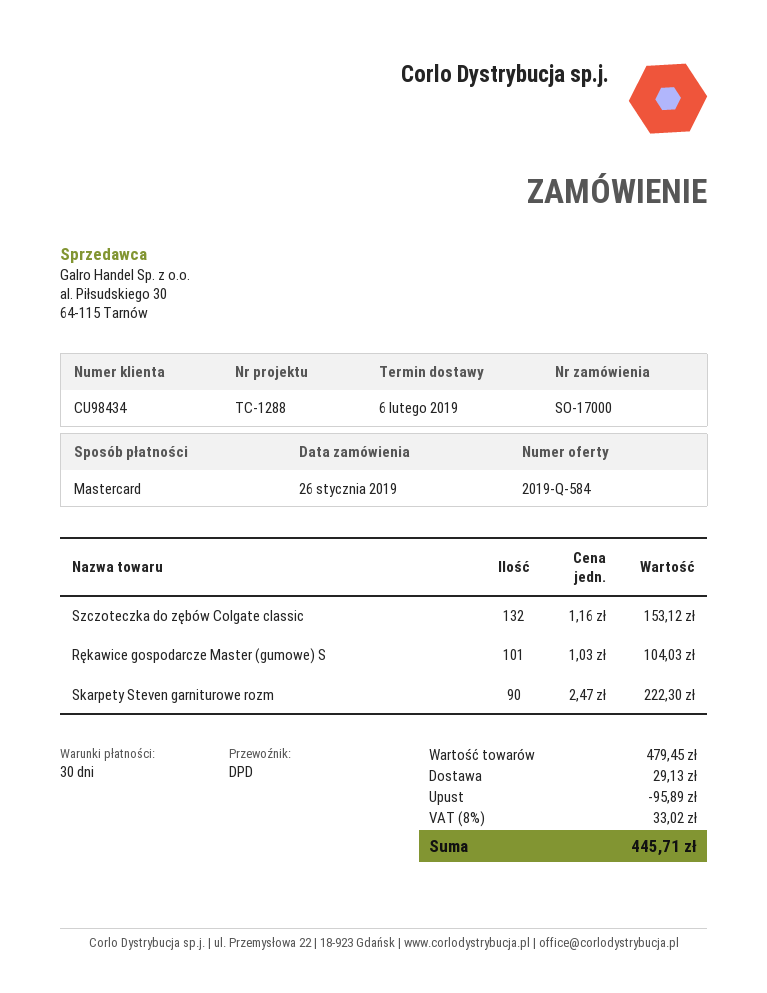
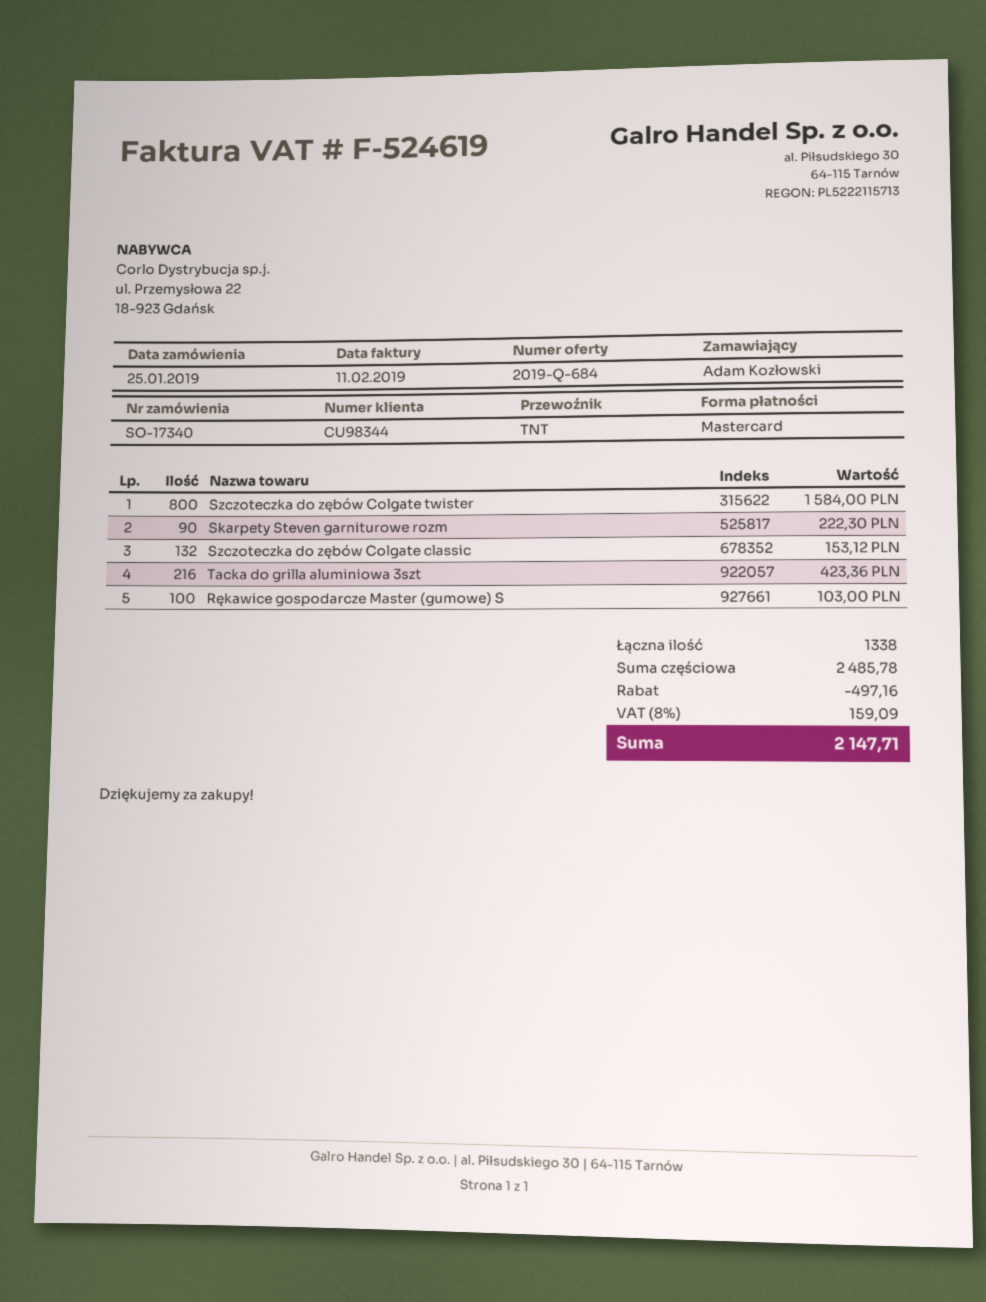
quote number: 2019-Q-584 -> 2019-Q-684
order number: SO-17000 -> SO-17340
order date: 2019-01-26 -> 2019-01-25
customer number: CU98434 -> CU98344
shipping method: DPD -> TNT
Rękawice gospodarcze Master (gumowe) S: 101 for 104.03 -> 100 for 103.00
Szczoteczka do zębów Colgate twister: none -> 800 for 1584.00
Tacka do grilla aluminiowa 3szt: none -> 216 for 423.36
subtotal: 479.45 -> 2485.78
discount: 95.89 -> 497.16
shipping: 29.13 -> none
tax: 8% = 33.02 -> 8% = 159.09
total: 445.71 -> 2147.71

